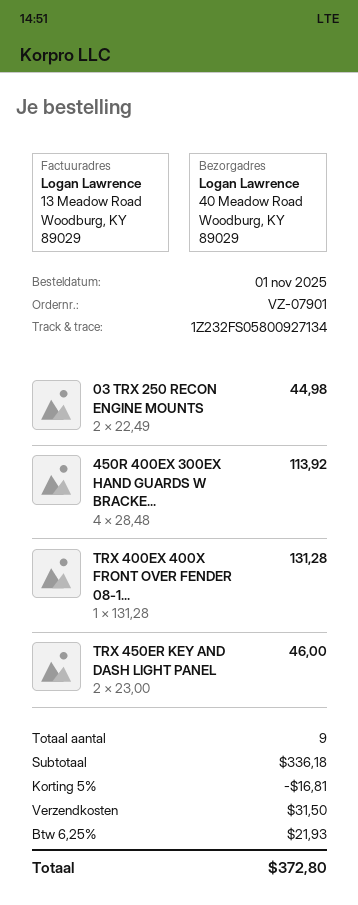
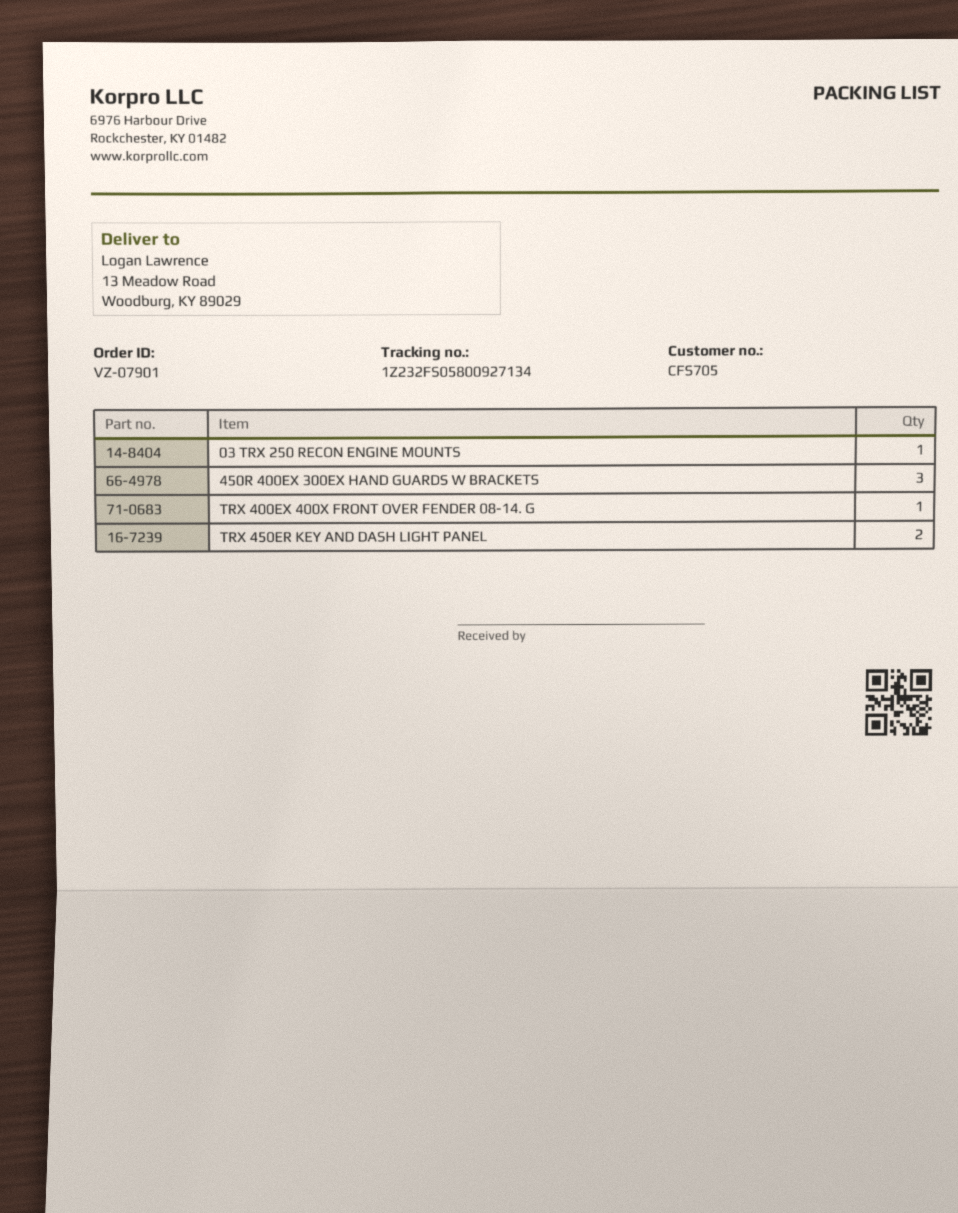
ship to: 40 Meadow Road, Woodburg, KY 89029 -> 13 Meadow Road, Woodburg, KY 89029
03 TRX 250 RECON ENGINE MOUNTS: 2 -> 1
450R 400EX 300EX HAND GUARDS W BRACKE...: 4 -> 3

